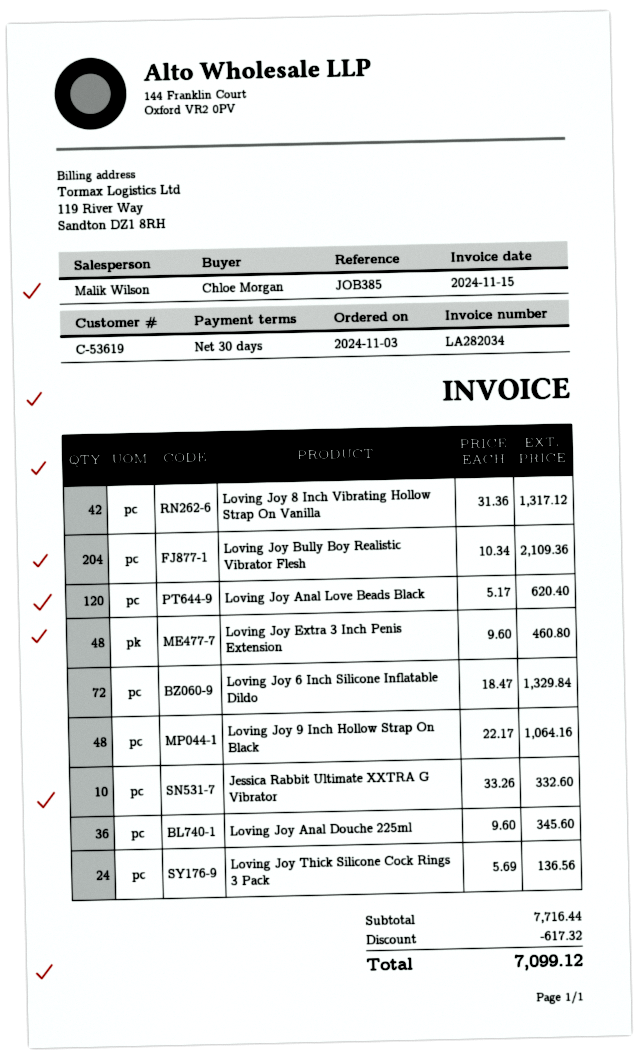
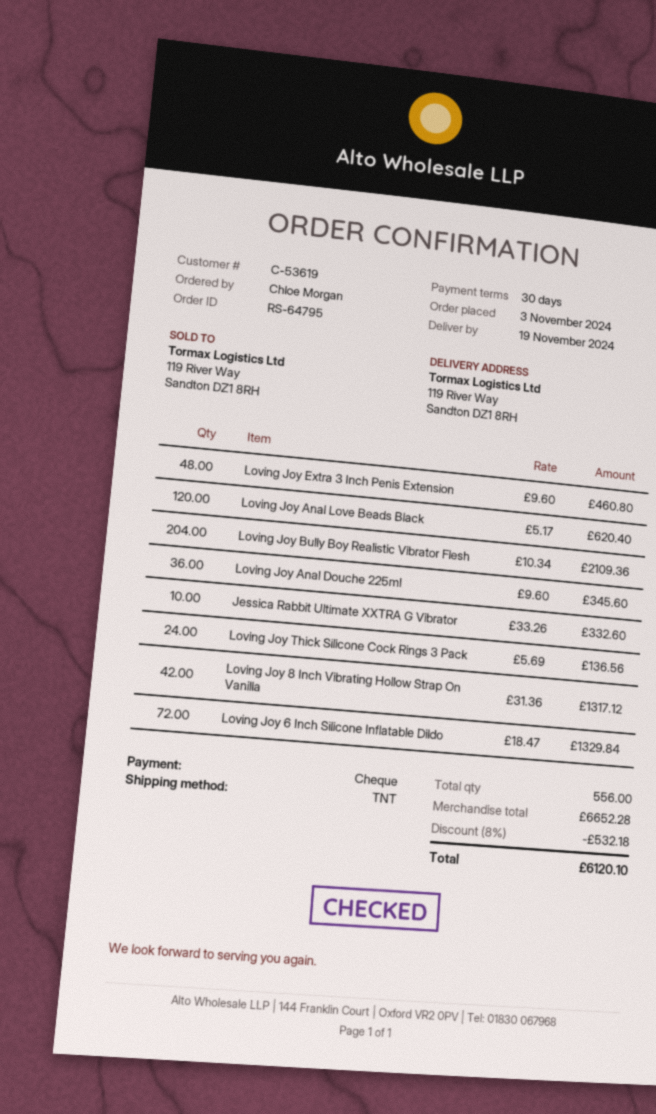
Loving Joy 9 Inch Hollow Strap On Black: 48 x 22.17 = 1064.16 -> none
subtotal: 7716.44 -> 6652.28
discount: 617.32 -> 532.18
total: 7099.12 -> 6120.10

